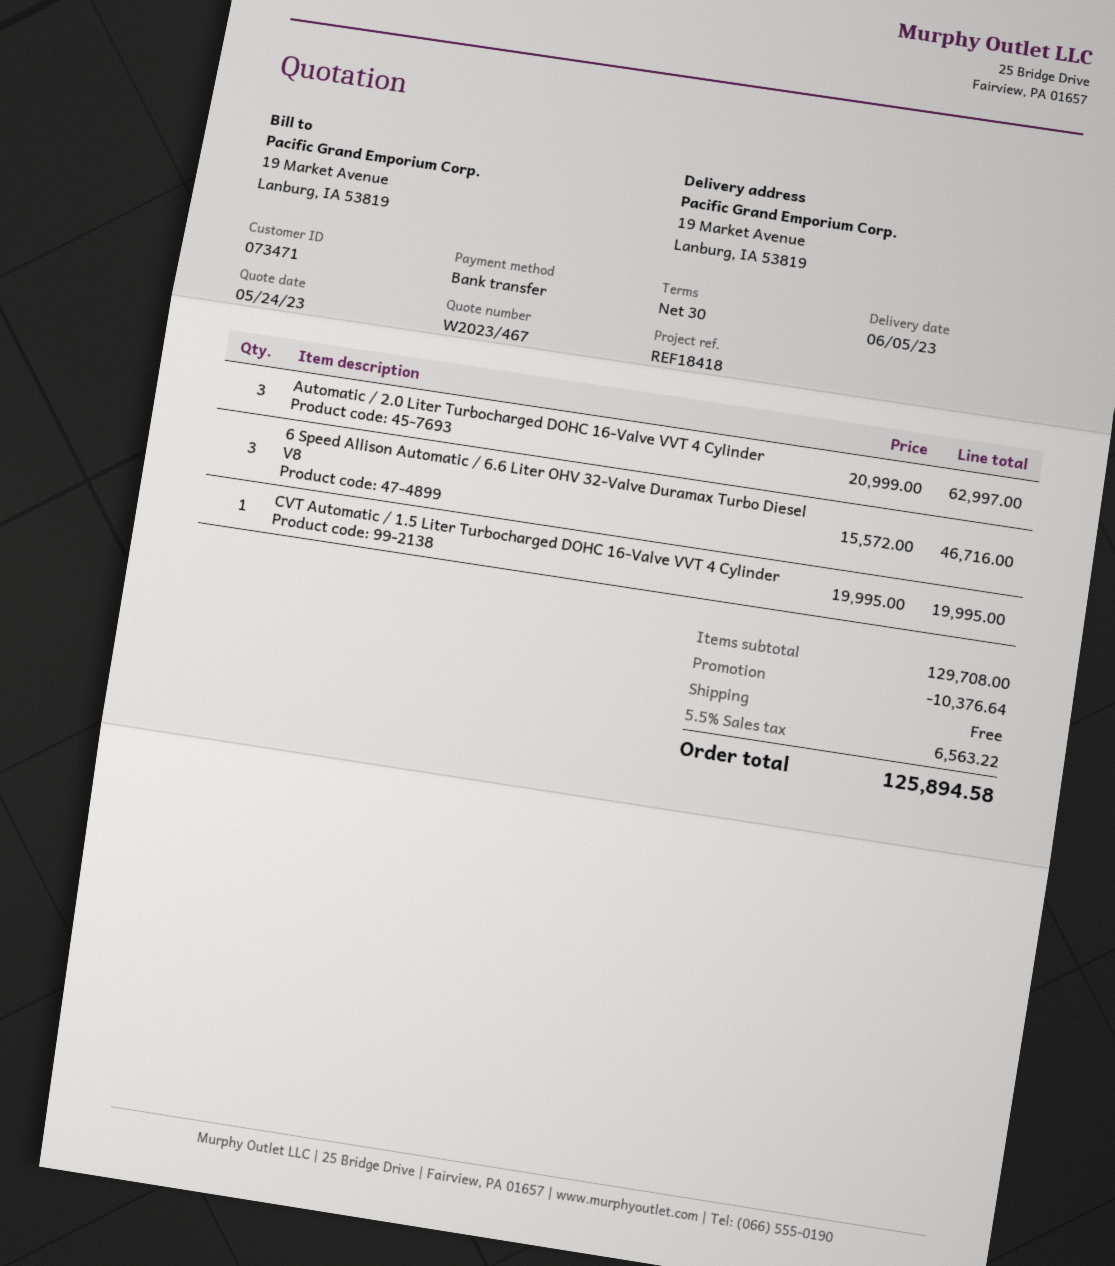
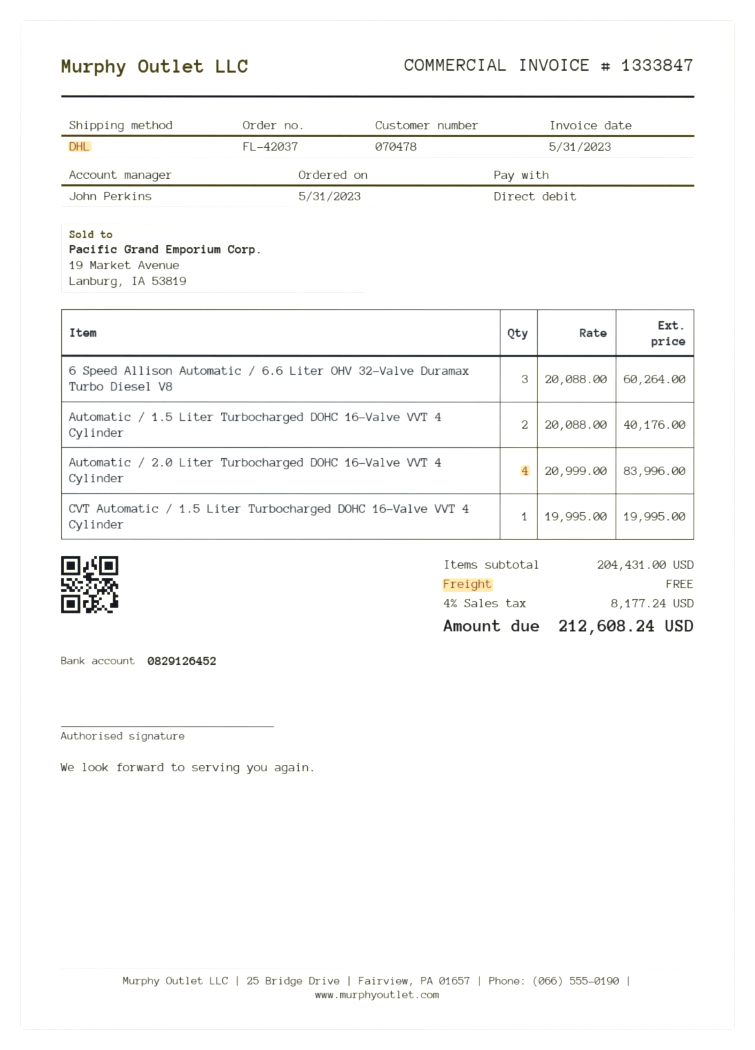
customer number: 073471 -> 070478
payment method: bank transfer -> direct debit
Automatic / 2.0 Liter Turbocharged DOHC 16-Valve VVT 4 Cylinder: 3 x 20999.00 = 62997.00 -> 4 x 20999.00 = 83996.00
6 Speed Allison Automatic / 6.6 Liter OHV 32-Valve Duramax Turbo Diesel V8: 3 x 15572.00 = 46716.00 -> 3 x 20088.00 = 60264.00
Automatic / 1.5 Liter Turbocharged DOHC 16-Valve VVT 4 Cylinder: none -> 2 x 20088.00 = 40176.00
subtotal: 129708.00 -> 204431.00
discount: 10376.64 -> none
tax: 5.5% = 6563.22 -> 4% = 8177.24
total: 125894.58 -> 212608.24

